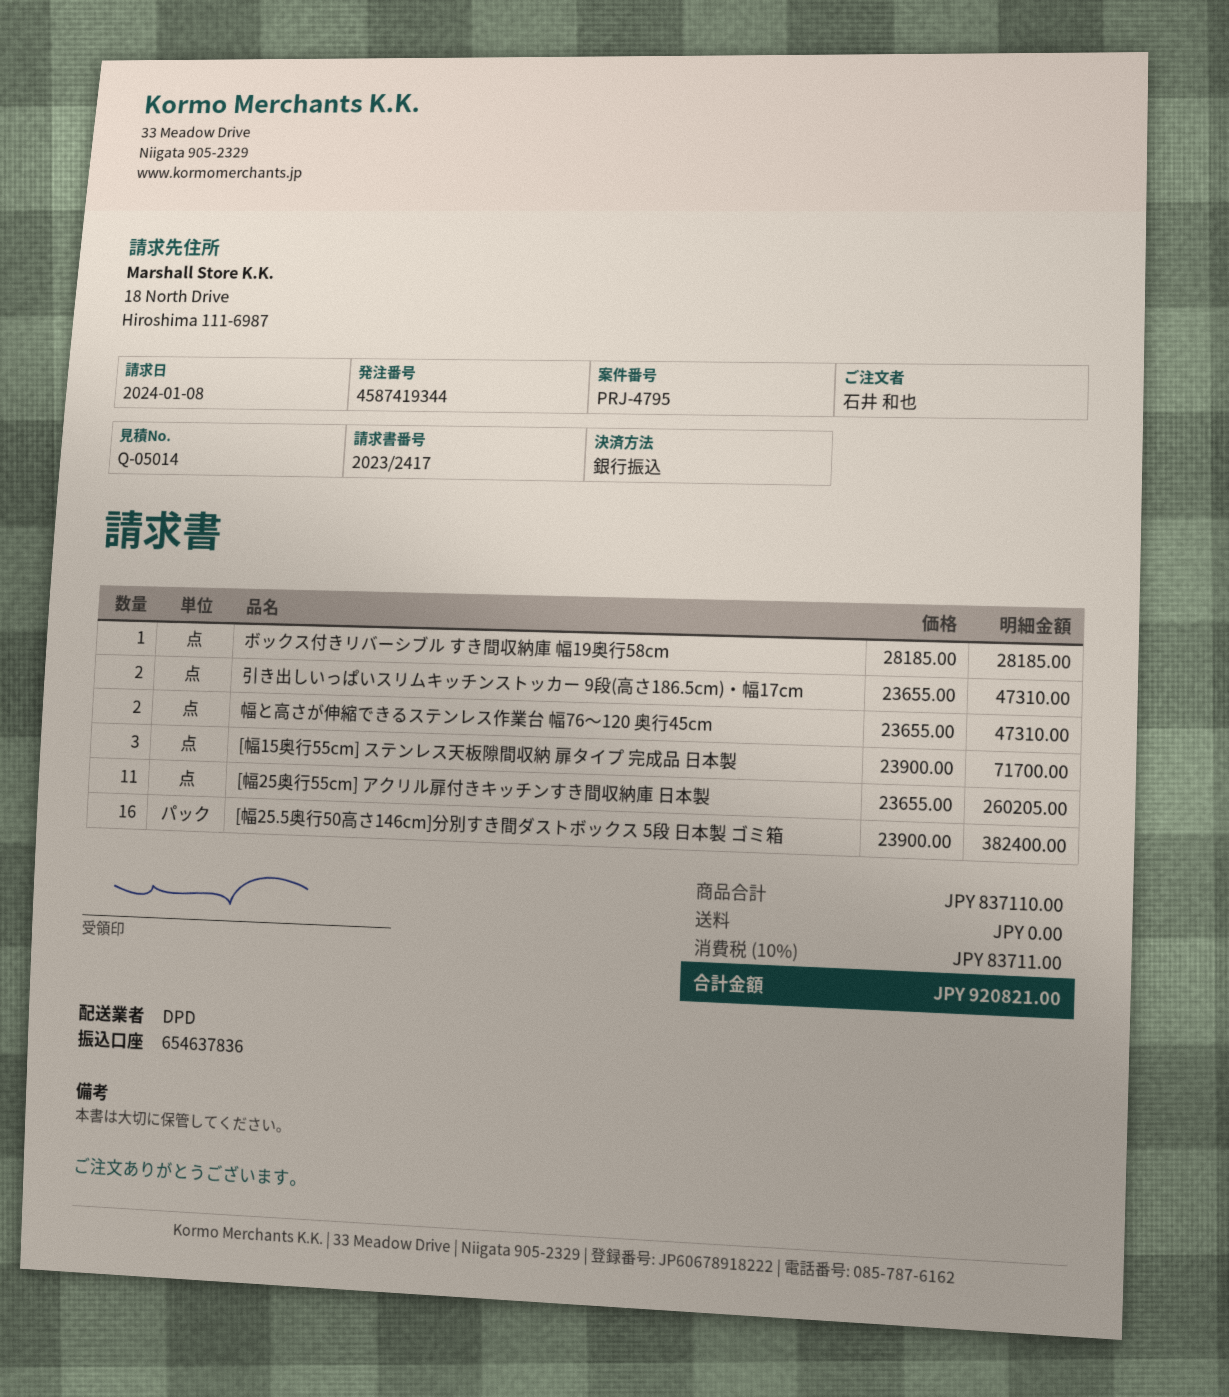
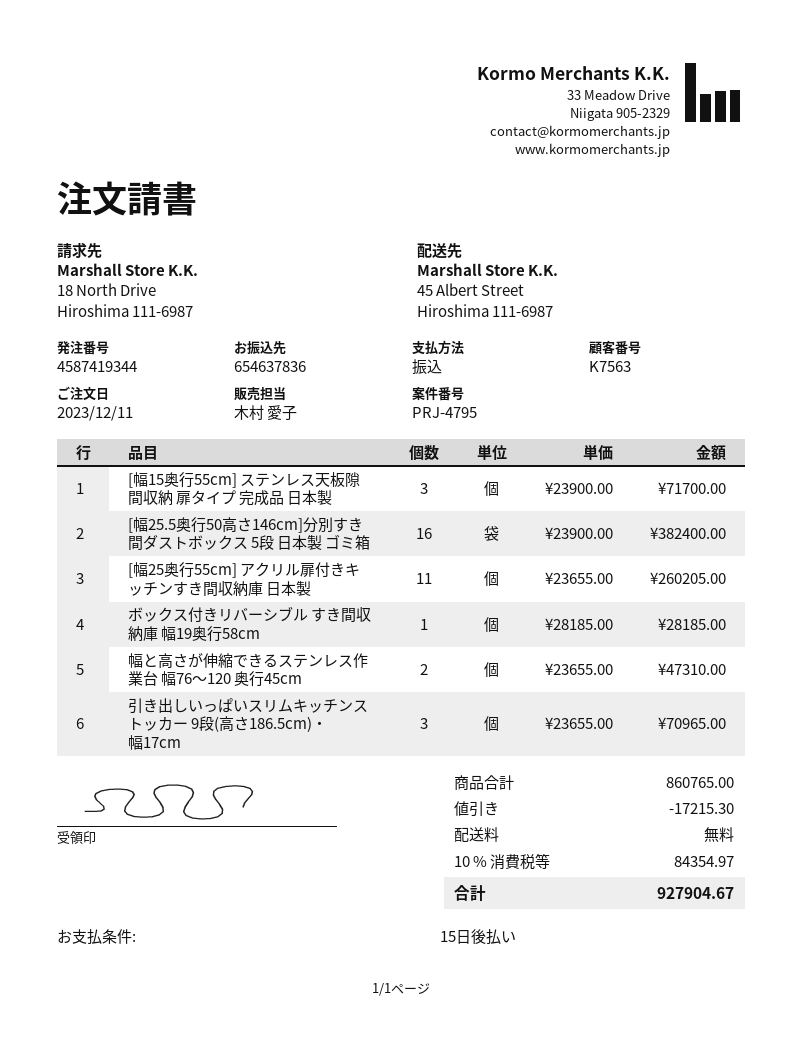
引き出しいっぱいスリムキッチンストッカー 9段(高さ186.5cm)・幅17cm: 2 x 23655.00 = 47310.00 -> 3 x 23655.00 = 70965.00
subtotal: 837110.00 -> 860765.00
discount: none -> 17215.30
tax: 10% = 83711.00 -> 10% = 84354.97
total: 920821.00 -> 927904.67

